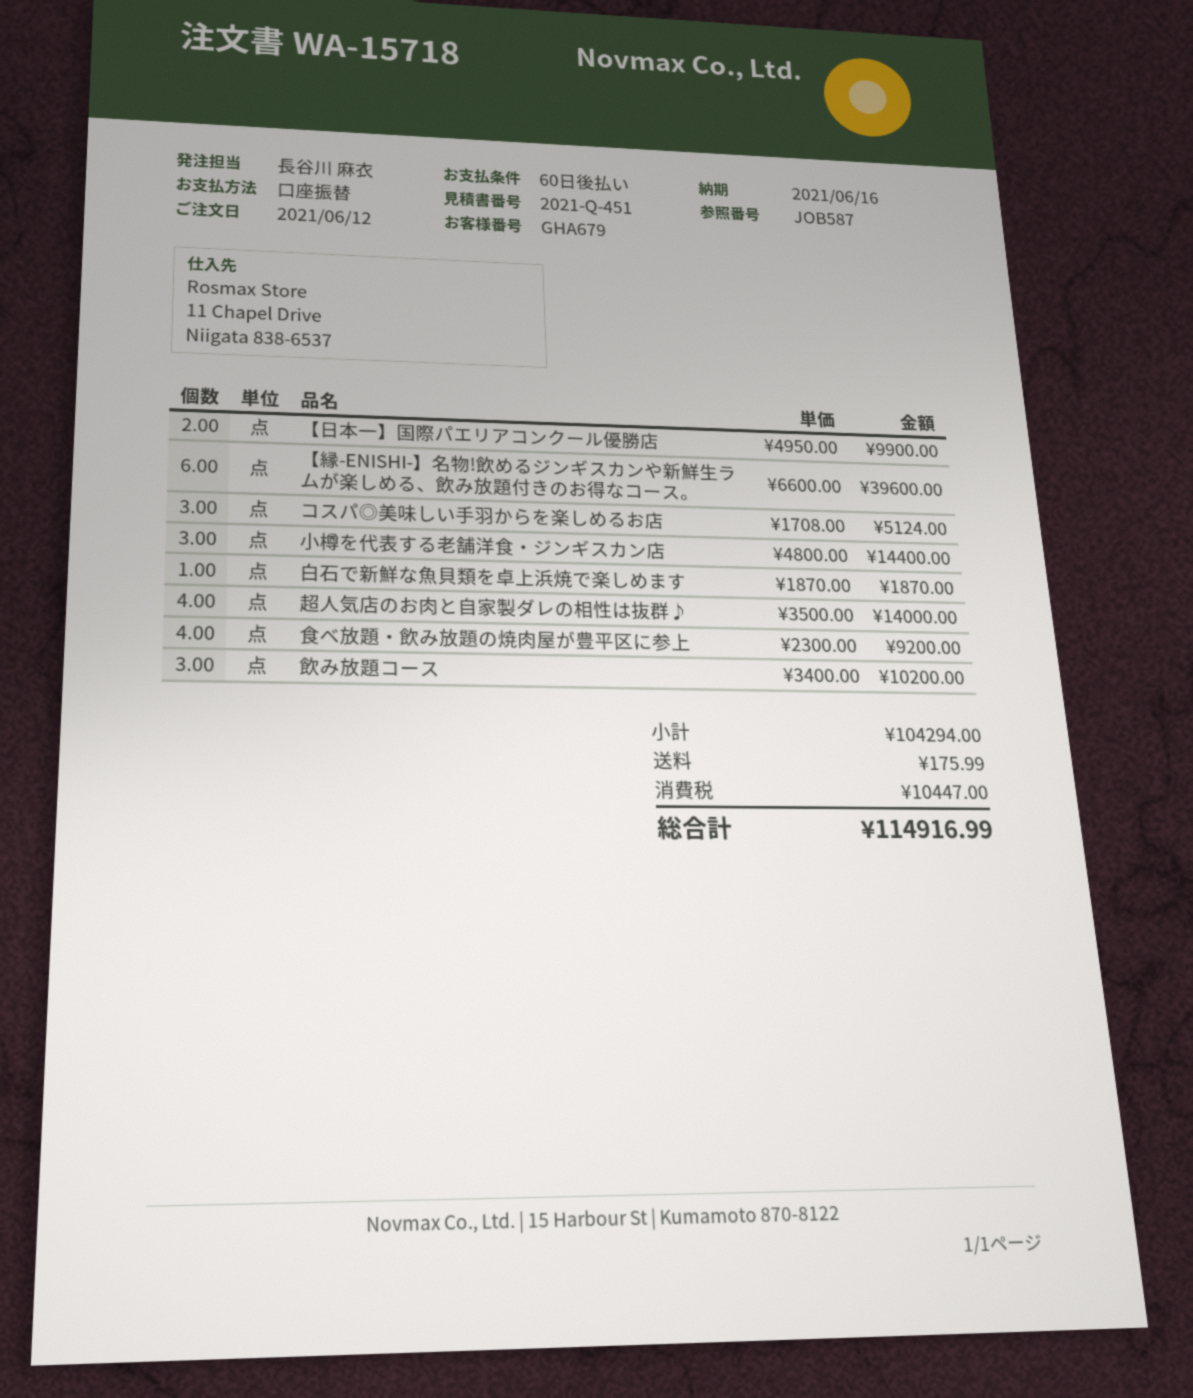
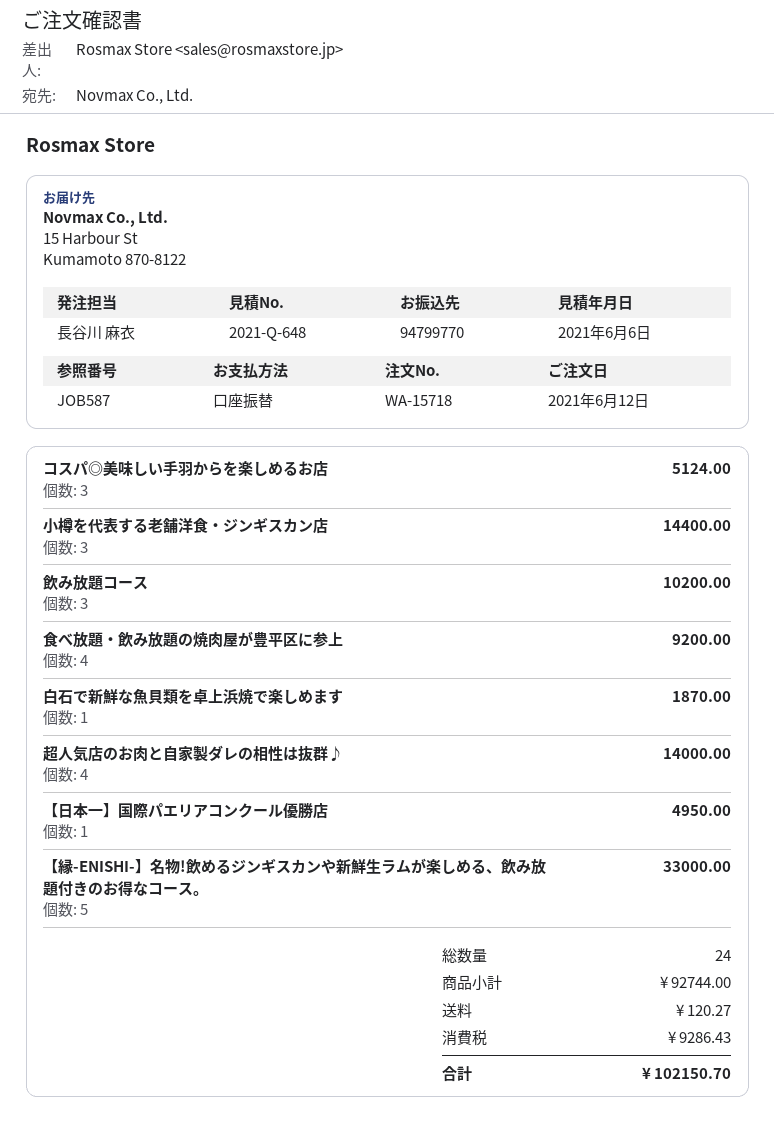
quote number: 2021-Q-451 -> 2021-Q-648
【日本一】国際パエリアコンクール優勝店: 2 for 9900.00 -> 1 for 4950.00
【縁-ENISHI-】名物!飲めるジンギスカンや新鮮生ラムが楽しめる、飲み放題付きのお得なコース。: 6 for 39600.00 -> 5 for 33000.00
subtotal: 104294.00 -> 92744.00
shipping: 175.99 -> 120.27
tax: 10447.00 -> 9286.43
total: 114916.99 -> 102150.70

